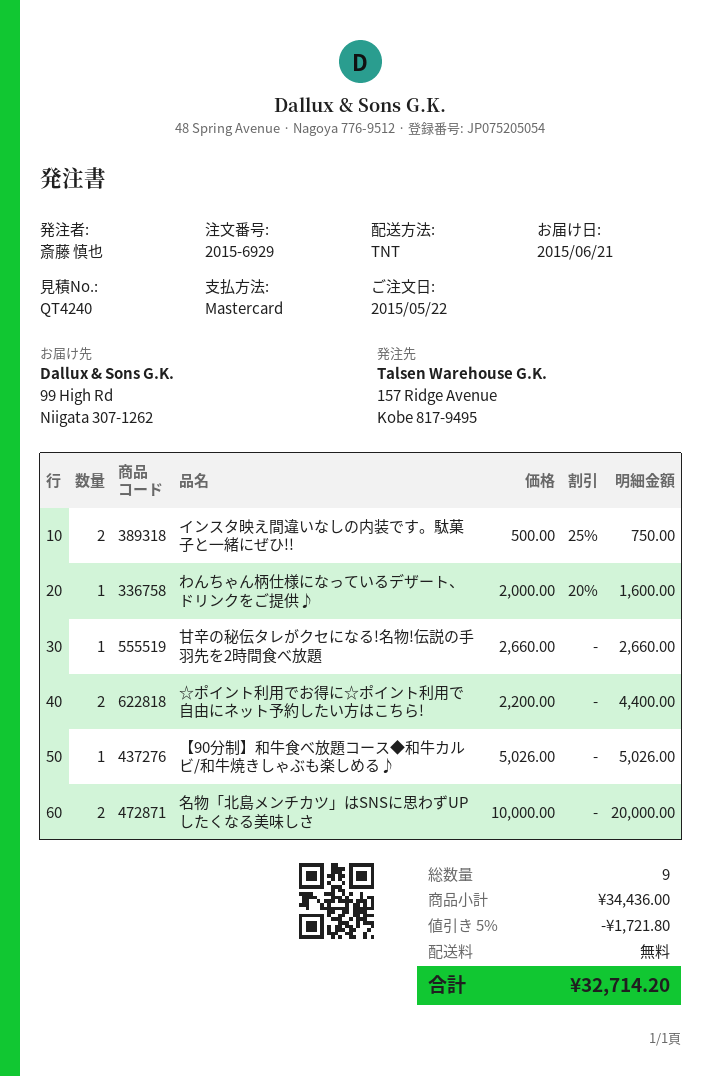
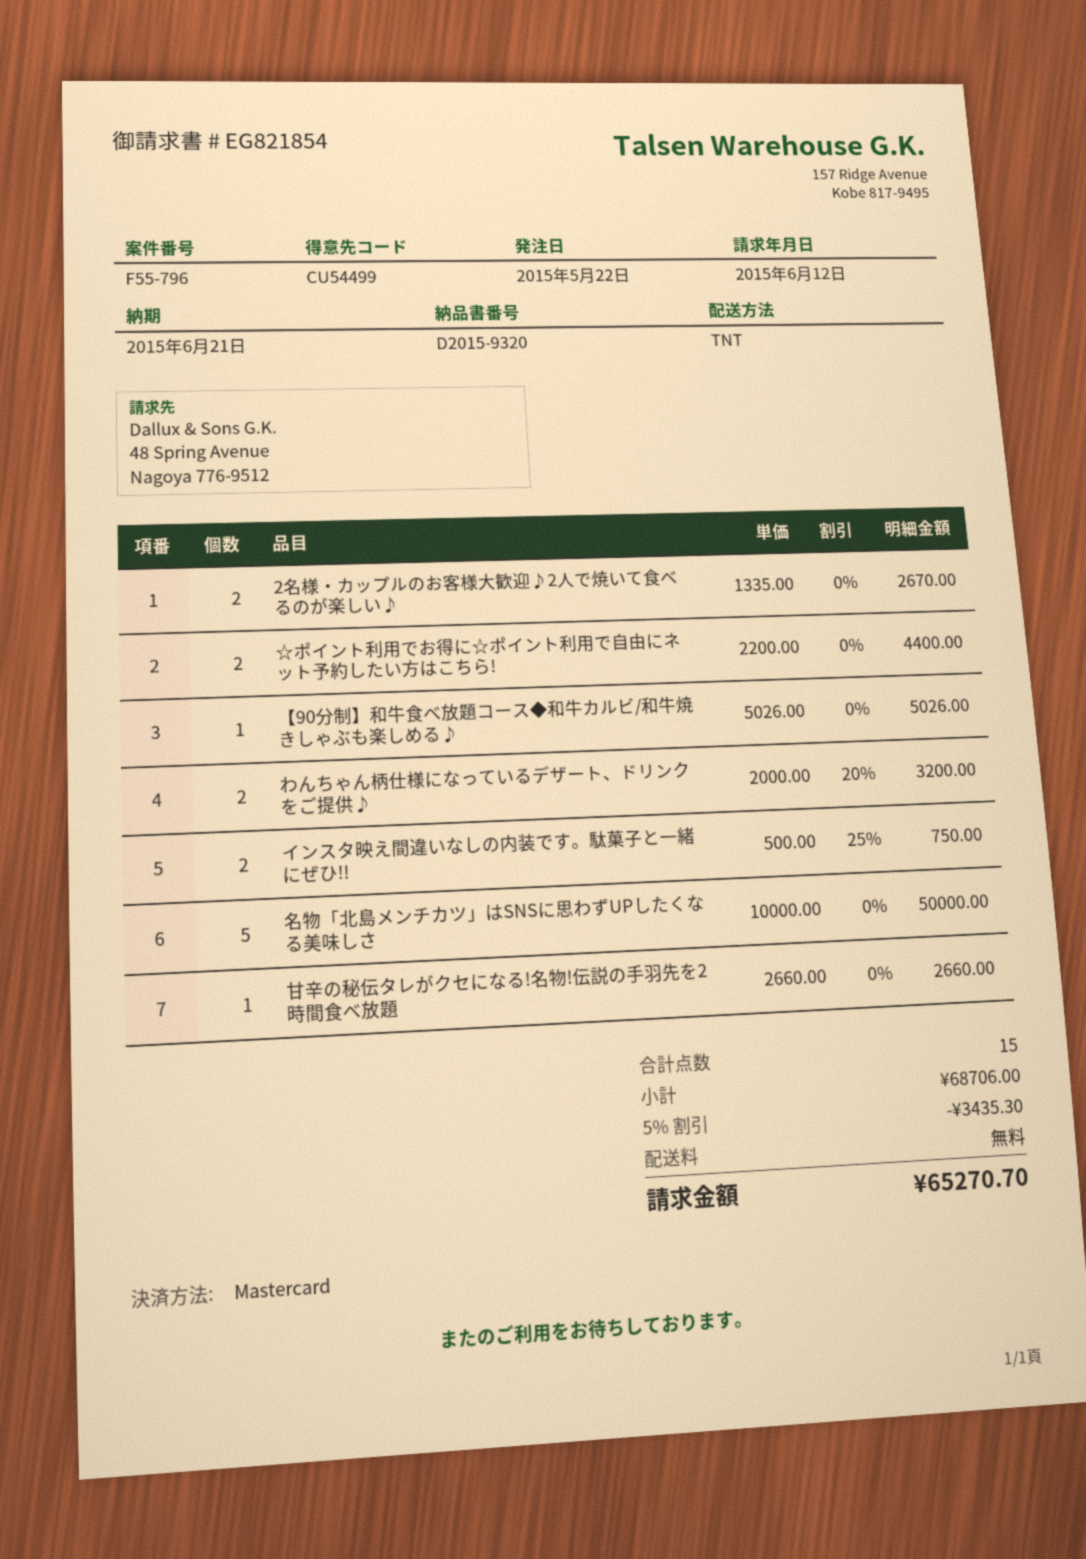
わんちゃん柄仕様になっているデザート、ドリンクをご提供♪: 1 x 2000.00 - 20% = 1600.00 -> 2 x 2000.00 - 20% = 3200.00
名物「北島メンチカツ」はSNSに思わずUPしたくなる美味しさ: 2 x 10000.00 = 20000.00 -> 5 x 10000.00 = 50000.00
2名様・カップルのお客様大歓迎♪2人で焼いて食べるのが楽しい♪: none -> 2 x 1335.00 = 2670.00
total quantity: 9 -> 15
subtotal: 34436.00 -> 68706.00
discount: 5% = 1721.80 -> 5% = 3435.30
total: 32714.20 -> 65270.70

